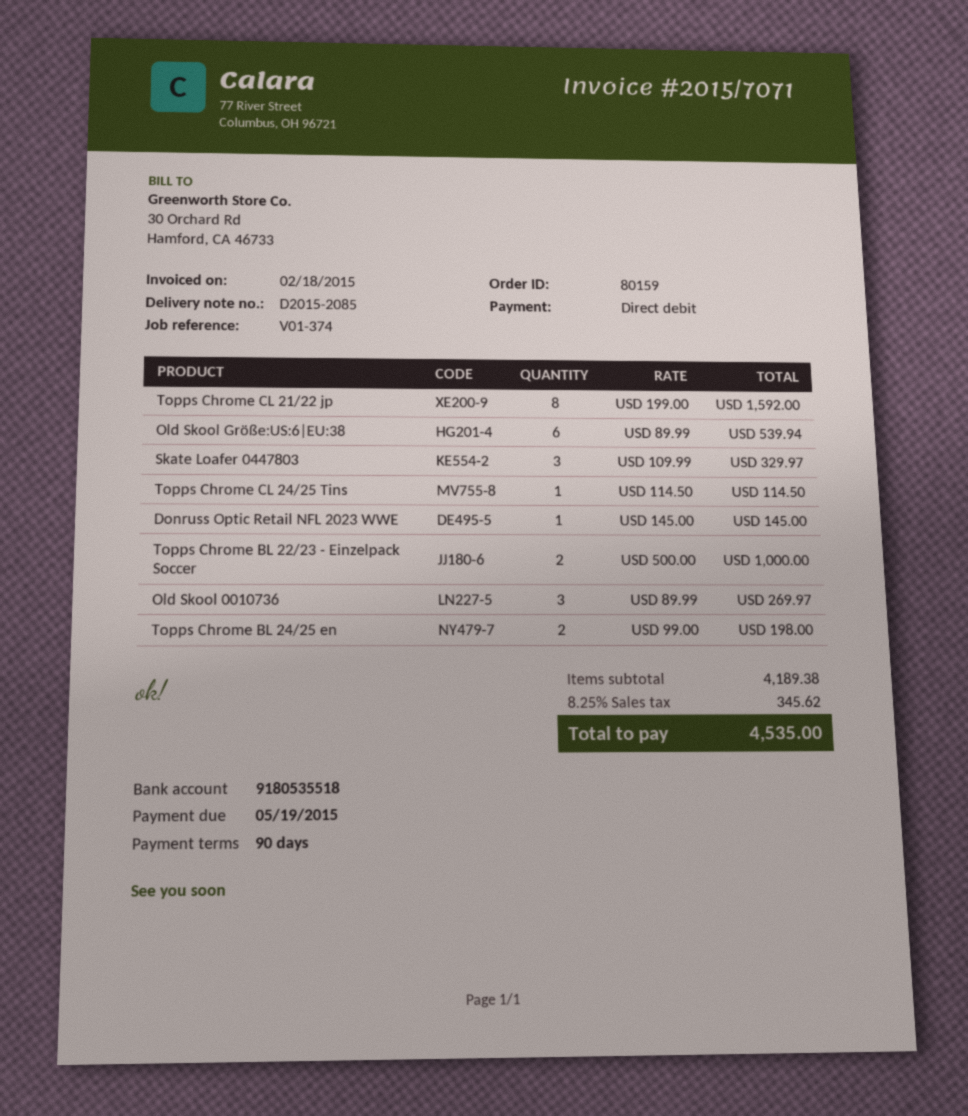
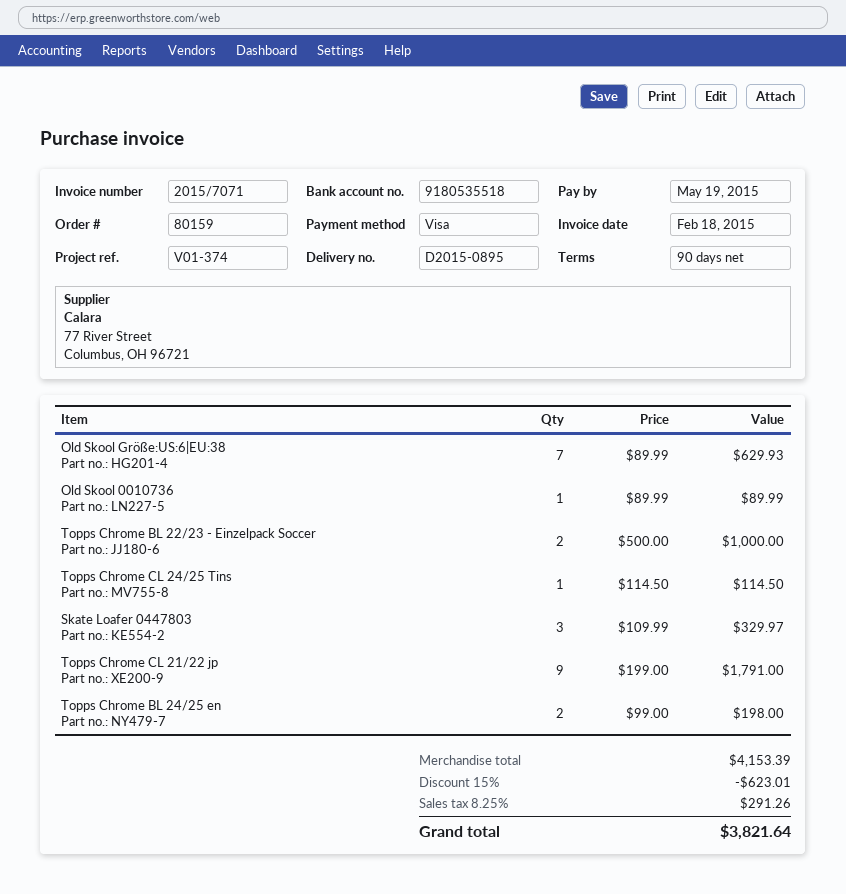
delivery note number: D2015-2085 -> D2015-0895
payment method: direct debit -> Visa
Topps Chrome CL 21/22 jp: 8 x 199.00 = 1592.00 -> 9 x 199.00 = 1791.00
Old Skool Größe:US:6|EU:38: 6 x 89.99 = 539.94 -> 7 x 89.99 = 629.93
Donruss Optic Retail NFL 2023 WWE: 1 x 145.00 = 145.00 -> none
Old Skool 0010736: 3 x 89.99 = 269.97 -> 1 x 89.99 = 89.99
subtotal: 4189.38 -> 4153.39
discount: none -> 15% = 623.01
tax: 8.25% = 345.62 -> 8.25% = 291.26
total: 4535.00 -> 3821.64

